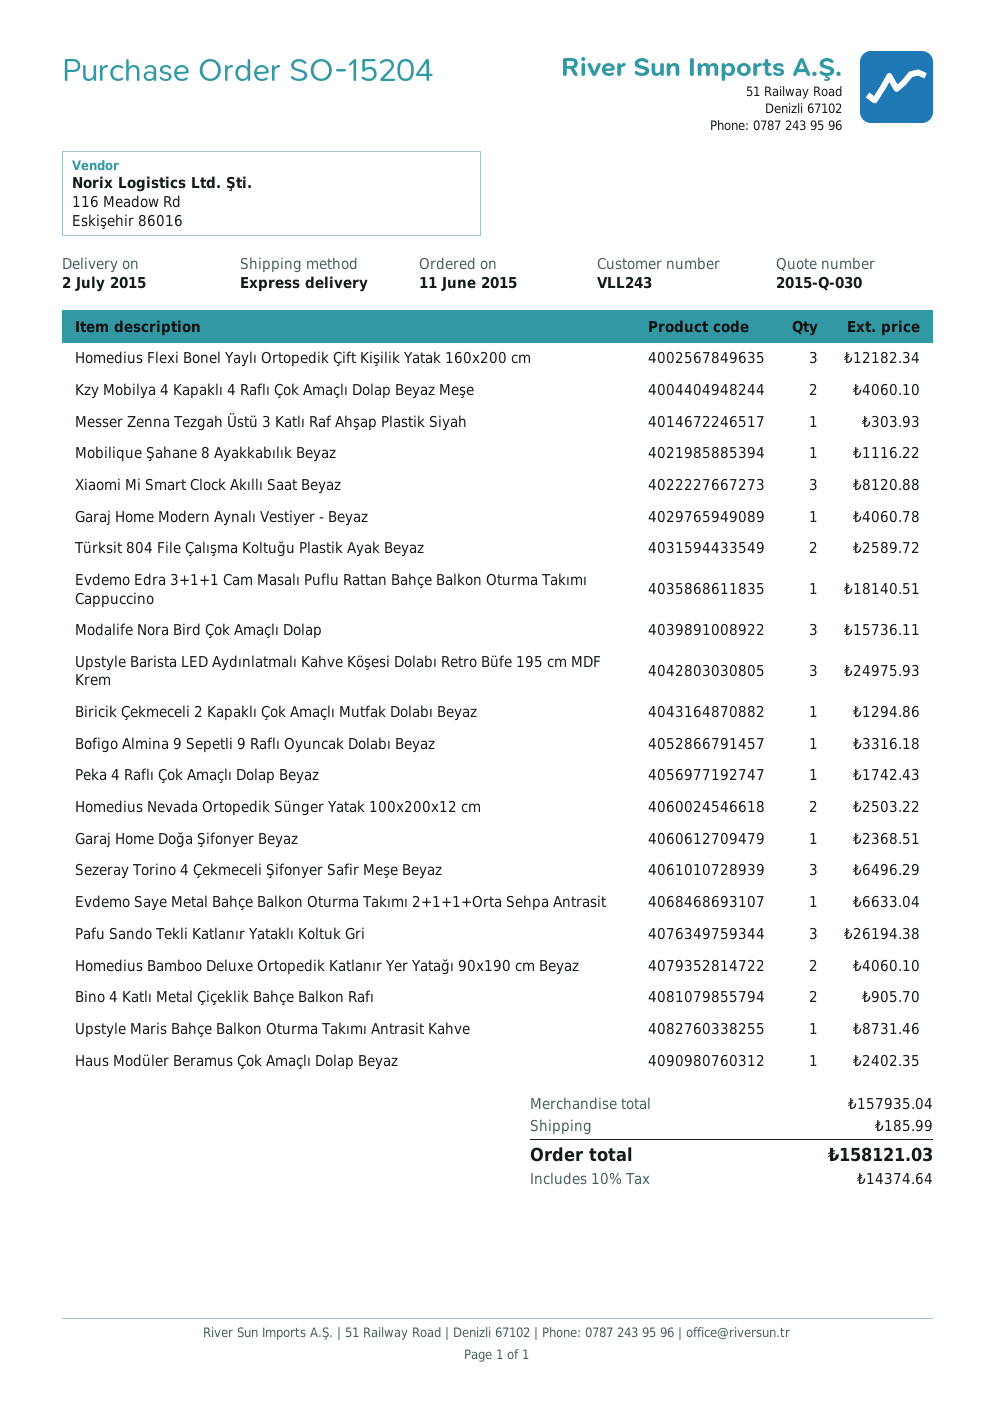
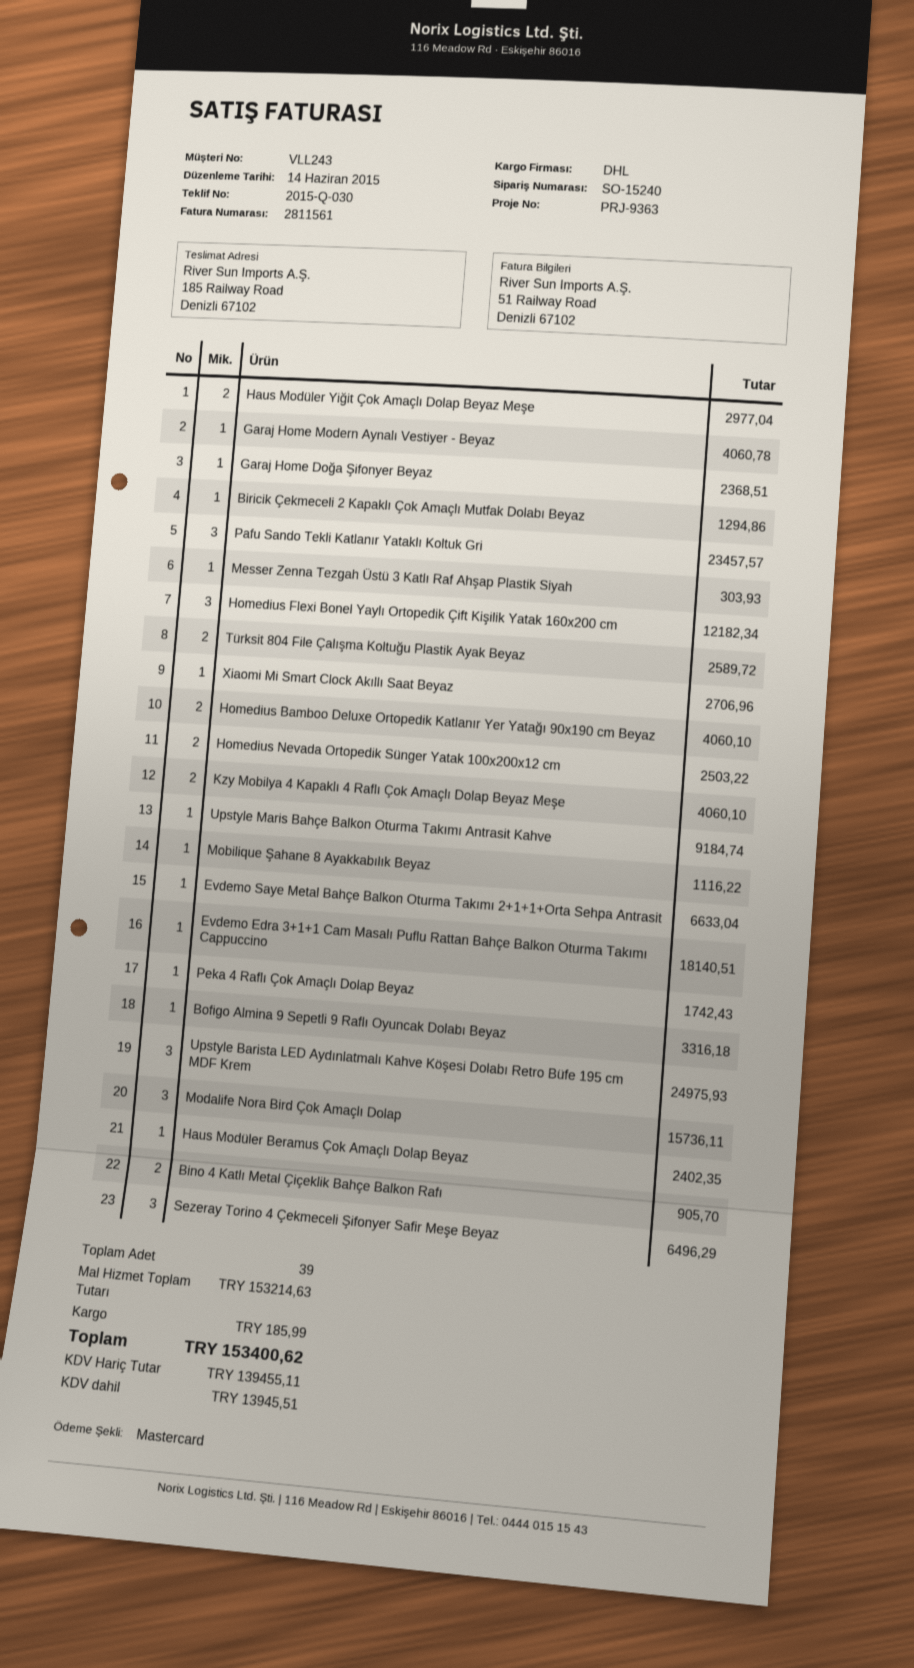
order number: SO-15204 -> SO-15240
shipping method: express -> DHL
Xiaomi Mi Smart Clock Akıllı Saat Beyaz: 3 for 8120.88 -> 1 for 2706.96
Pafu Sando Tekli Katlanır Yataklı Koltuk Gri: 3 for 26194.38 -> 3 for 23457.57
Upstyle Maris Bahçe Balkon Oturma Takımı Antrasit Kahve: 1 for 8731.46 -> 1 for 9184.74
Haus Modüler Yiğit Çok Amaçlı Dolap Beyaz Meşe: none -> 2 for 2977.04
subtotal: 157935.04 -> 153214.63
tax: 14374.64 -> 13945.51
total: 158121.03 -> 153400.62

